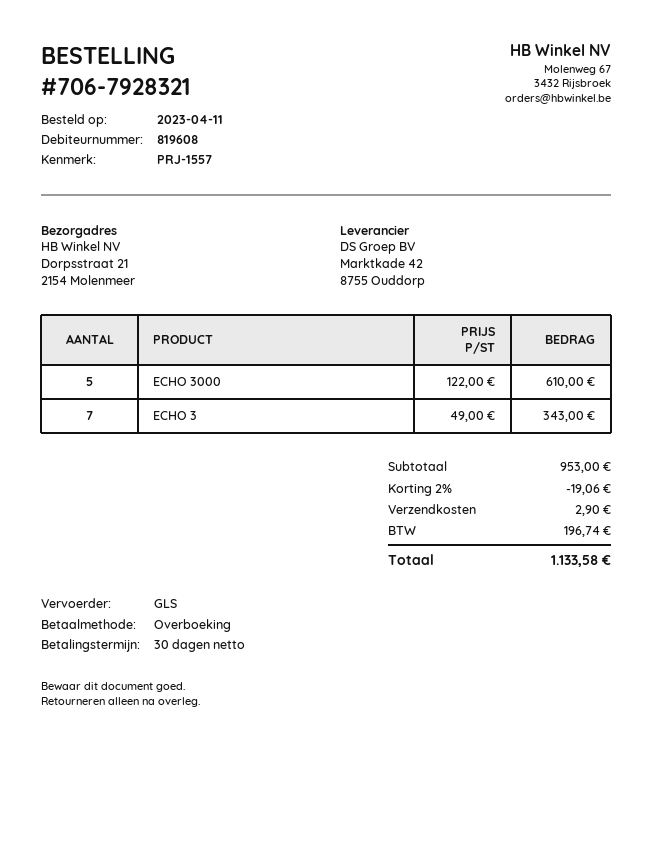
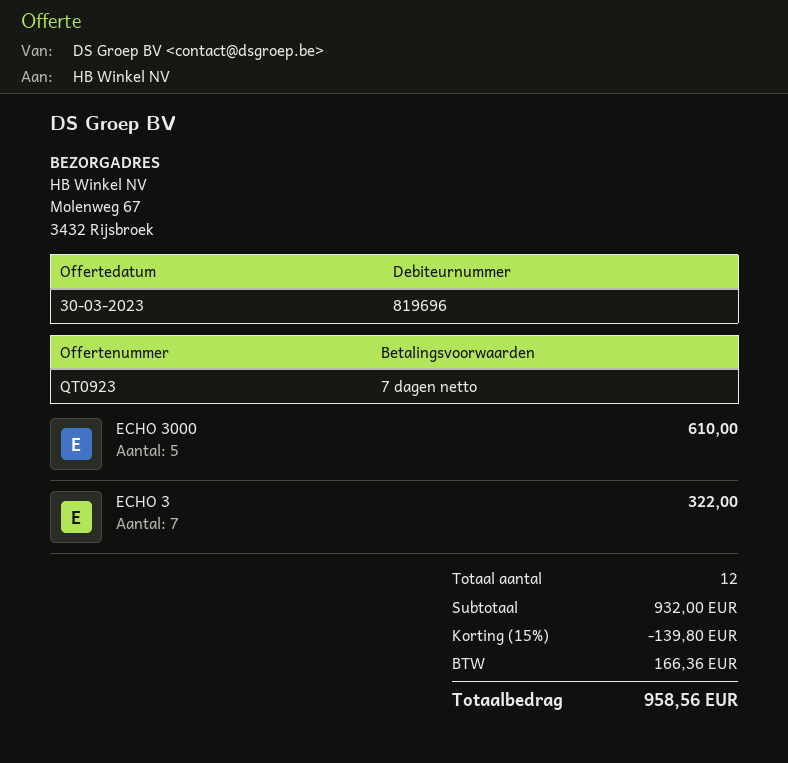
payment terms: 30 days -> 7 days
customer number: 819608 -> 819696
ship to: Dorpsstraat 21, 2154 Molenmeer -> Molenweg 67, 3432 Rijsbroek
ECHO 3: 7 for 343.00 -> 7 for 322.00
subtotal: 953.00 -> 932.00
discount: 2% = 19.06 -> 15% = 139.80
shipping: 2.90 -> none
tax: 196.74 -> 166.36
total: 1133.58 -> 958.56

